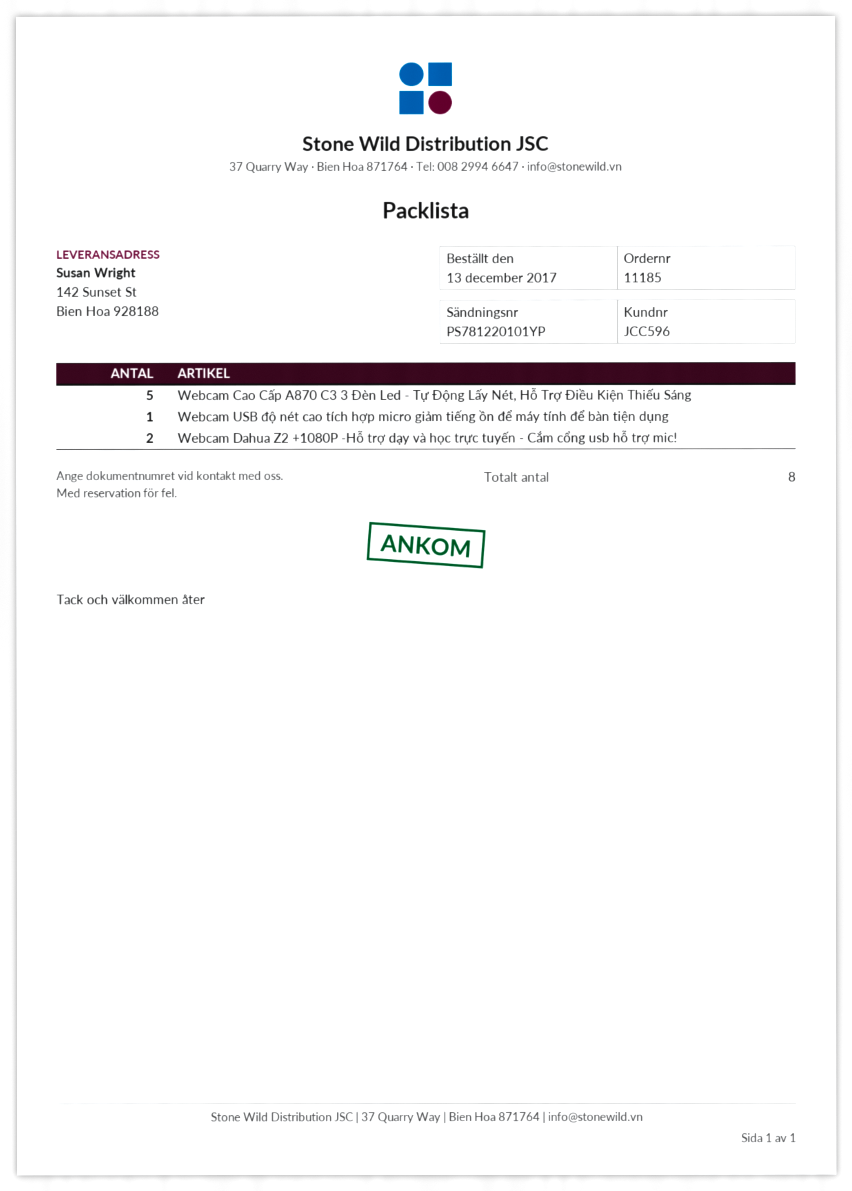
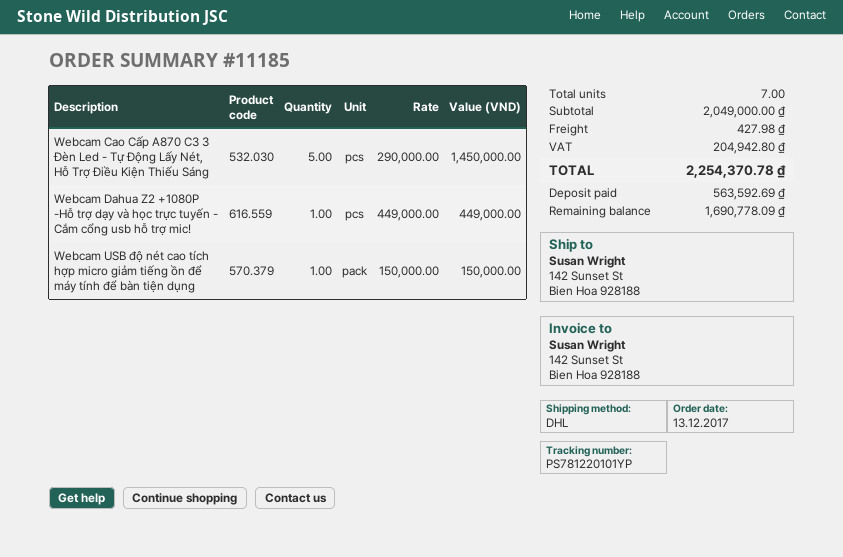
Webcam Dahua Z2 +1080P -Hỗ trợ dạy và học trực tuyến - Cắm cổng usb hỗ trợ mic!: 2 -> 1
total quantity: 8 -> 7

